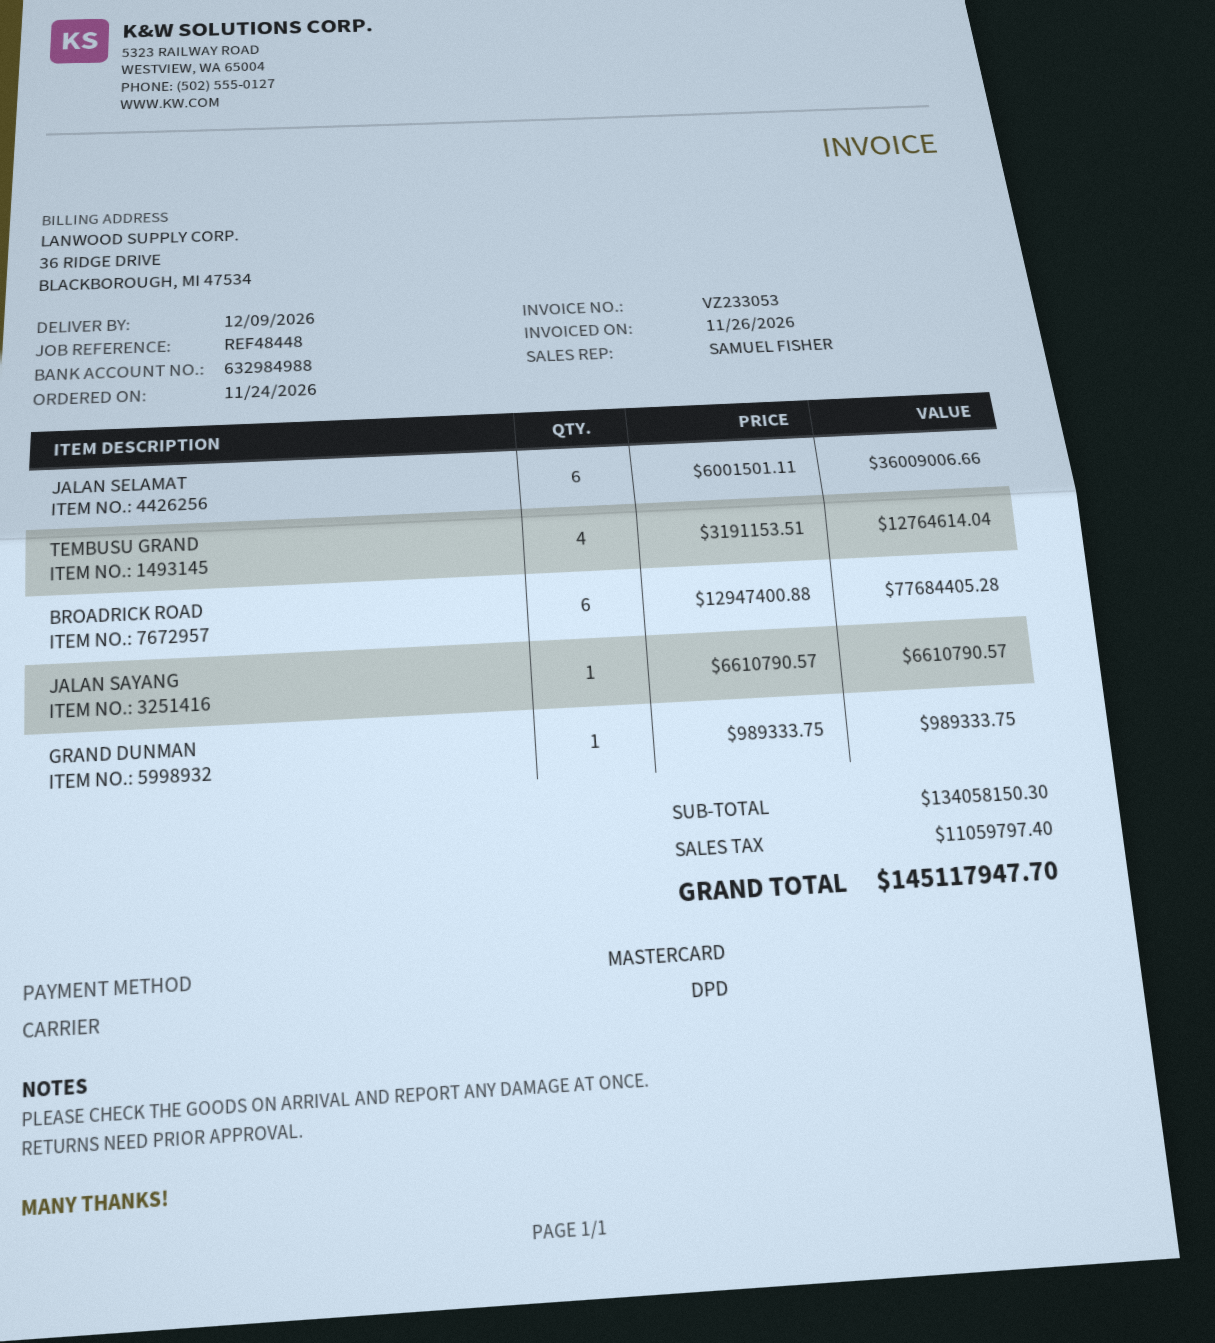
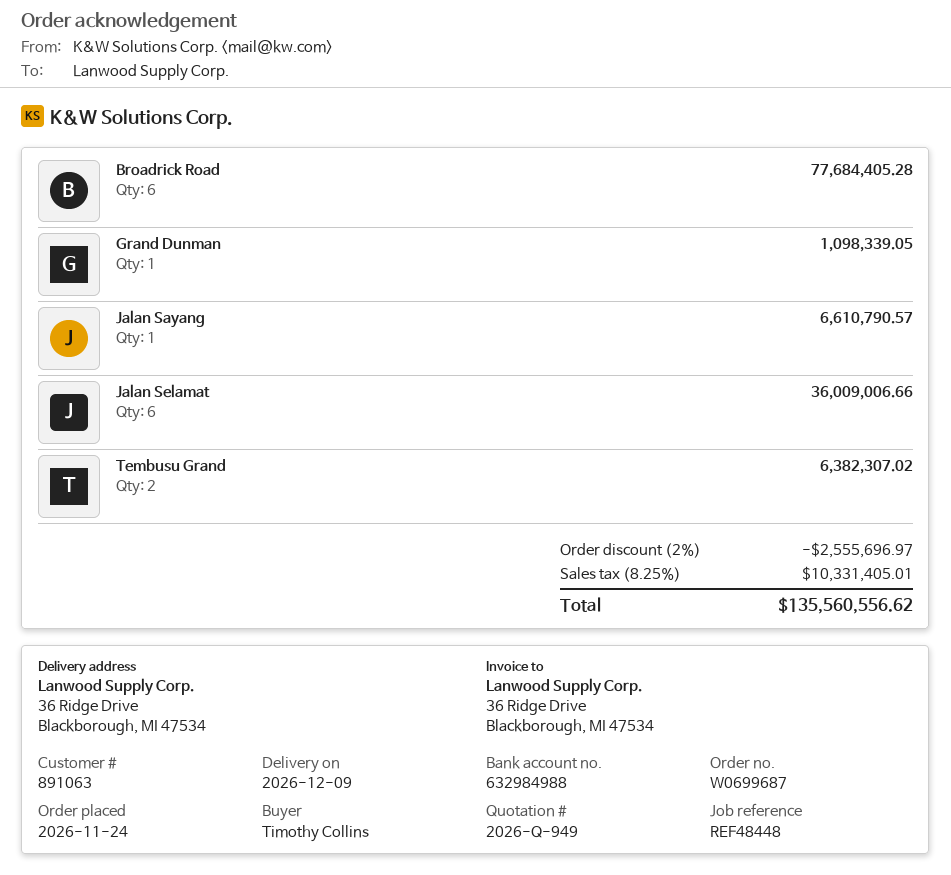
TEMBUSU GRAND: 4 for 12764614.04 -> 2 for 6382307.02
GRAND DUNMAN: 1 for 989333.75 -> 1 for 1098339.05
discount: none -> 2% = 2555696.97
tax: 11059797.40 -> 10331405.01
total: 145117947.70 -> 135560556.62

